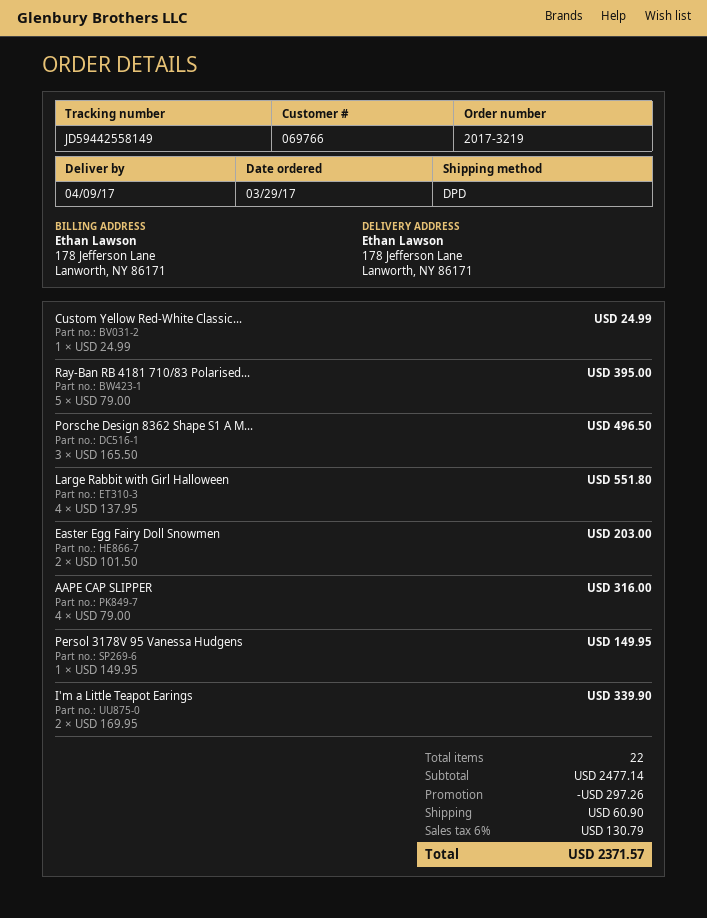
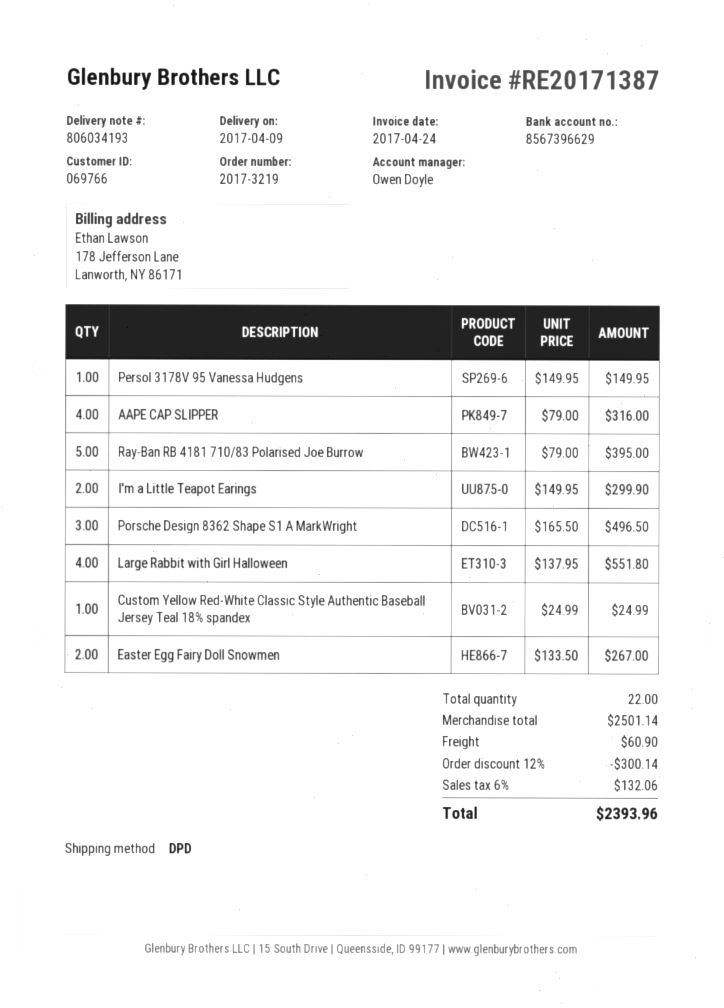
Easter Egg Fairy Doll Snowmen: 2 x 101.50 = 203.00 -> 2 x 133.50 = 267.00
I'm a Little Teapot Earings: 2 x 169.95 = 339.90 -> 2 x 149.95 = 299.90
subtotal: 2477.14 -> 2501.14
discount: 297.26 -> 300.14
tax: 6% = 130.79 -> 6% = 132.06
total: 2371.57 -> 2393.96

